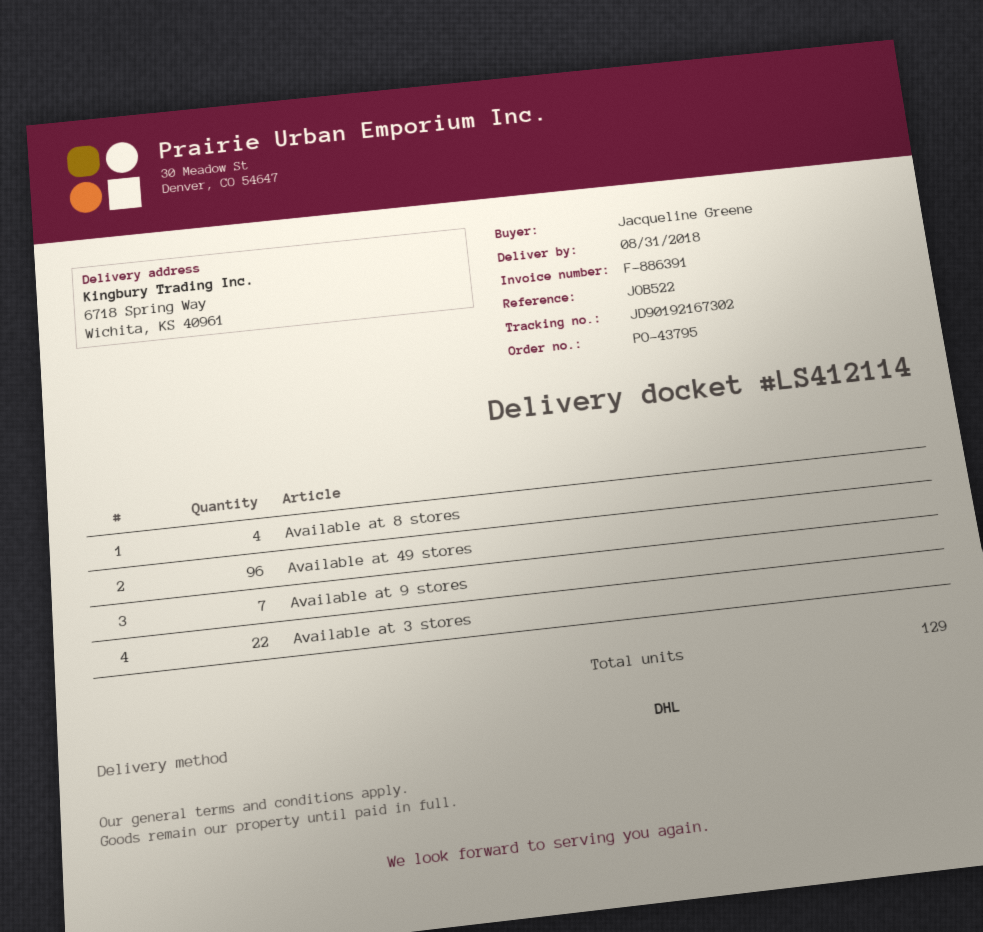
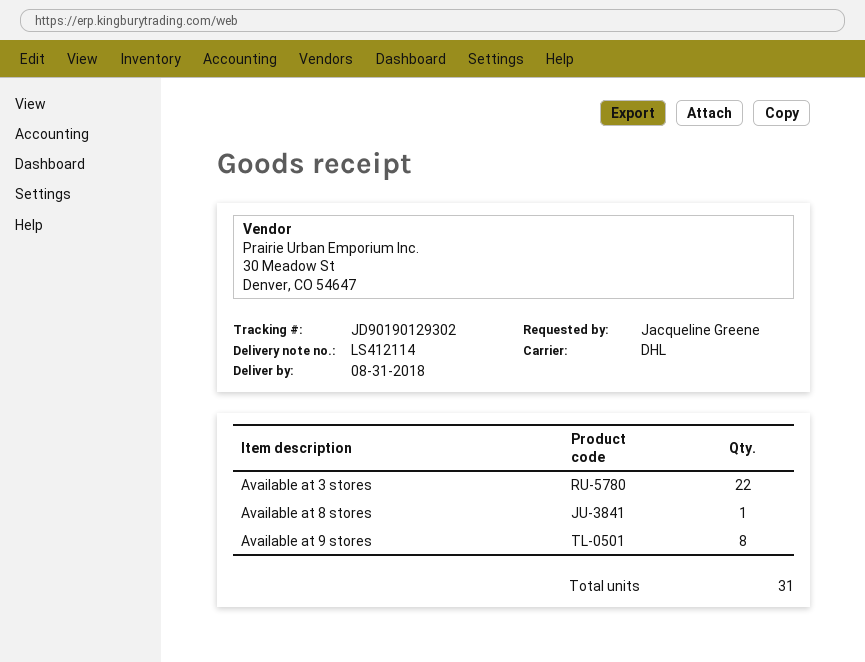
tracking number: JD90192167302 -> JD90190129302
Available at 8 stores: 4 -> 1
Available at 49 stores: 96 -> none
Available at 9 stores: 7 -> 8
total quantity: 129 -> 31

